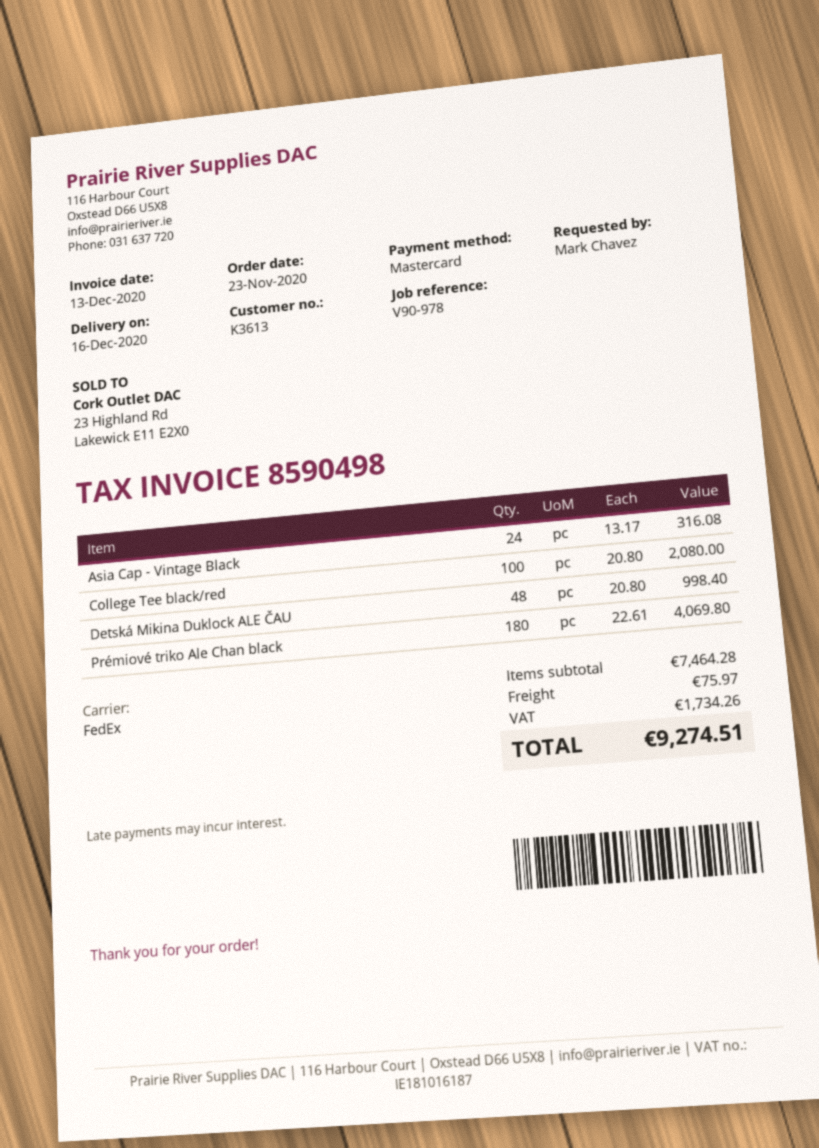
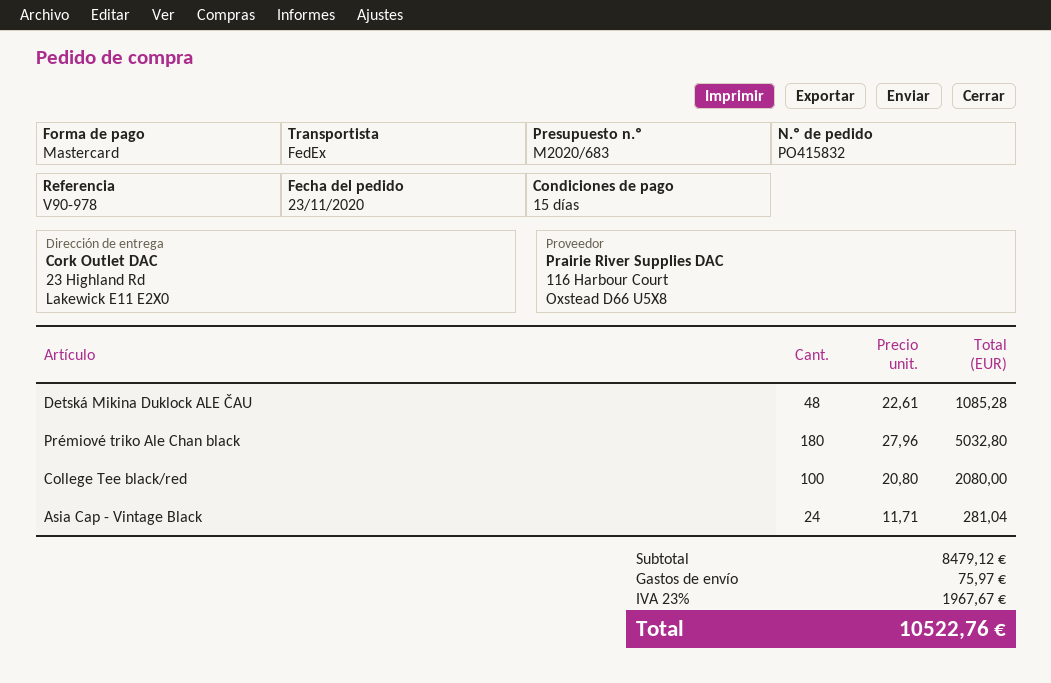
Asia Cap - Vintage Black: 24 x 13.17 = 316.08 -> 24 x 11.71 = 281.04
Detská Mikina Duklock ALE ČAU: 48 x 20.80 = 998.40 -> 48 x 22.61 = 1085.28
Prémiové triko Ale Chan black: 180 x 22.61 = 4069.80 -> 180 x 27.96 = 5032.80
subtotal: 7464.28 -> 8479.12
tax: 1734.26 -> 1967.67
total: 9274.51 -> 10522.76

